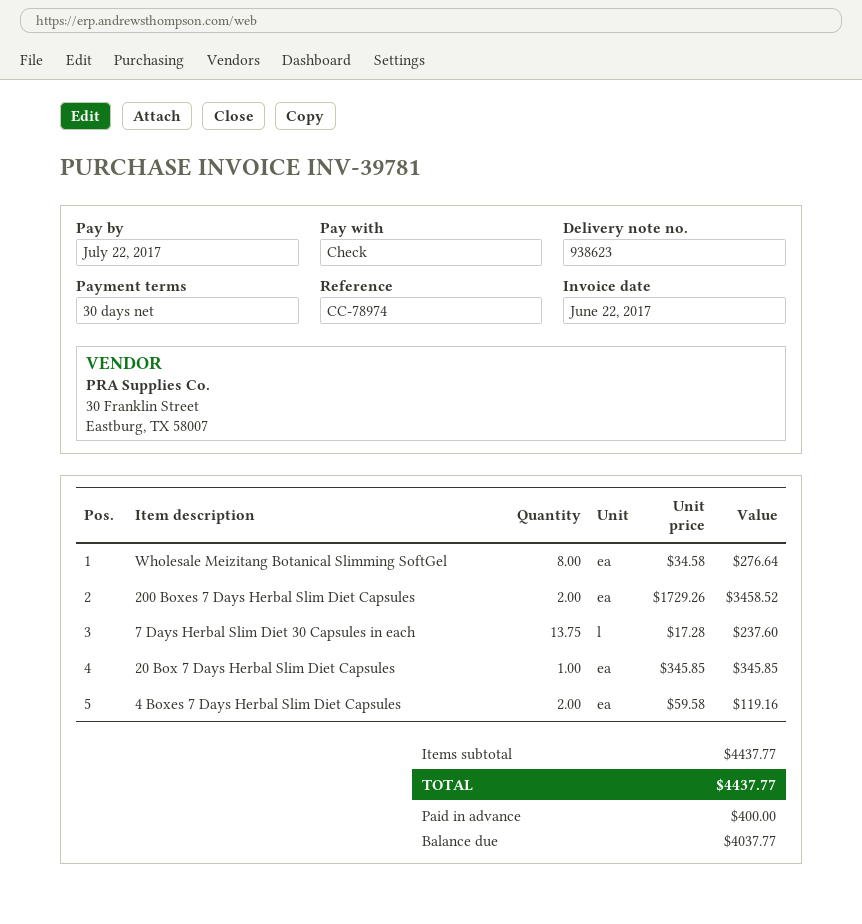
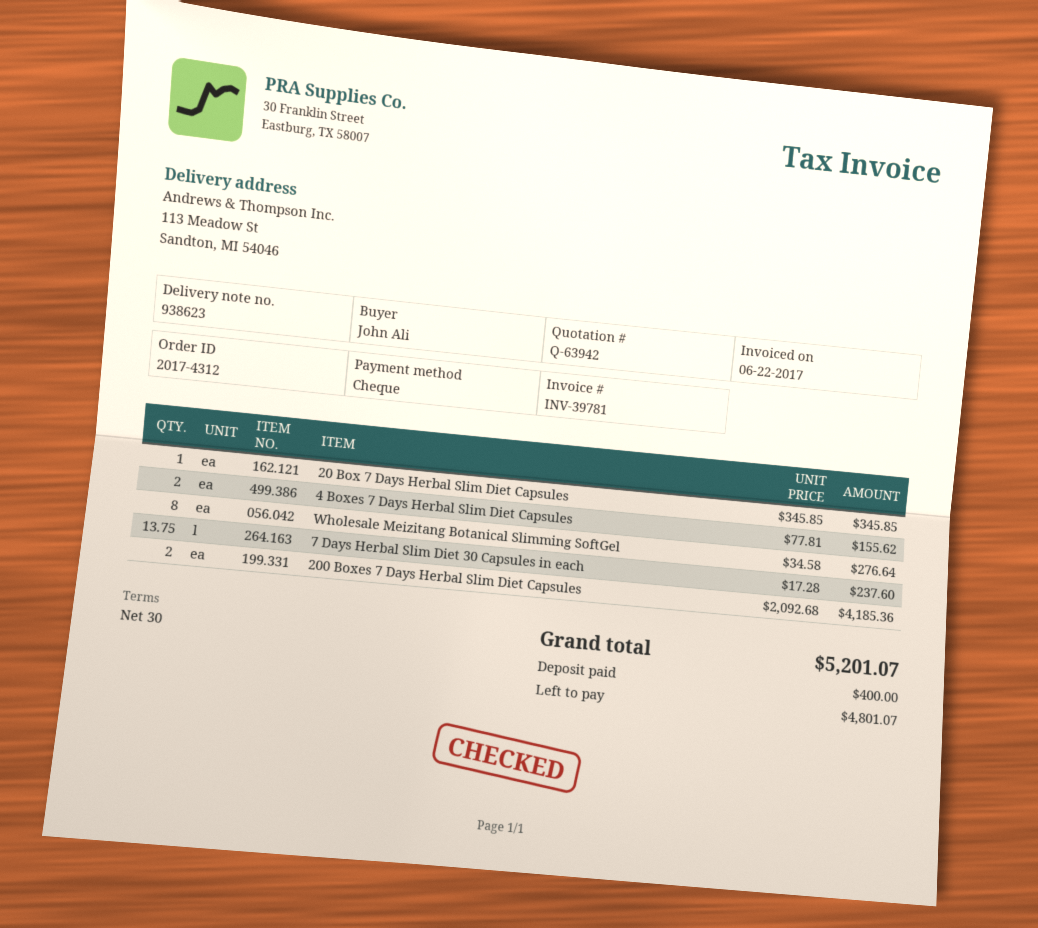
200 Boxes 7 Days Herbal Slim Diet Capsules: 2 x 1729.26 = 3458.52 -> 2 x 2092.68 = 4185.36
4 Boxes 7 Days Herbal Slim Diet Capsules: 2 x 59.58 = 119.16 -> 2 x 77.81 = 155.62
total: 4437.77 -> 5201.07
balance: 4037.77 -> 4801.07

